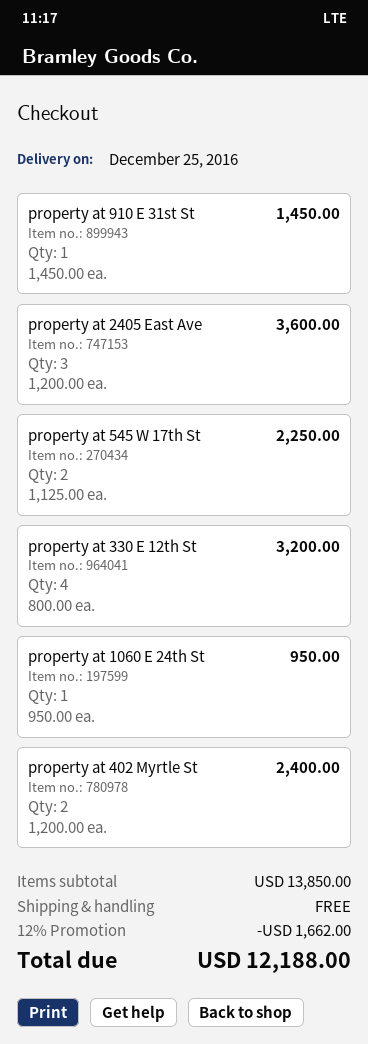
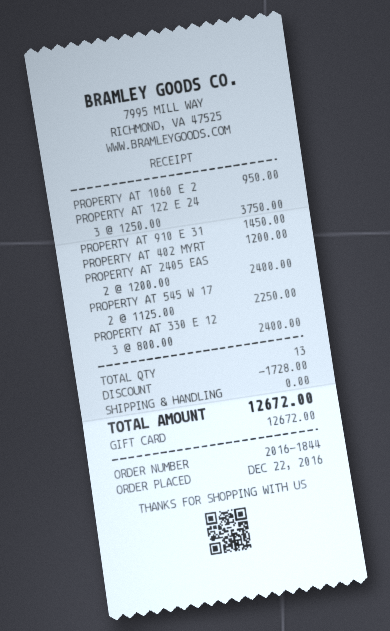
property at 2405 East Ave: 3 x 1200.00 = 3600.00 -> 2 x 1200.00 = 2400.00
property at 330 E 12th St: 4 x 800.00 = 3200.00 -> 3 x 800.00 = 2400.00
property at 402 Myrtle St: 2 x 1200.00 = 2400.00 -> 1 x 1200.00 = 1200.00
PROPERTY AT 122 E 24: none -> 3 x 1250.00 = 3750.00
discount: 1662.00 -> 1728.00
total: 12188.00 -> 12672.00

